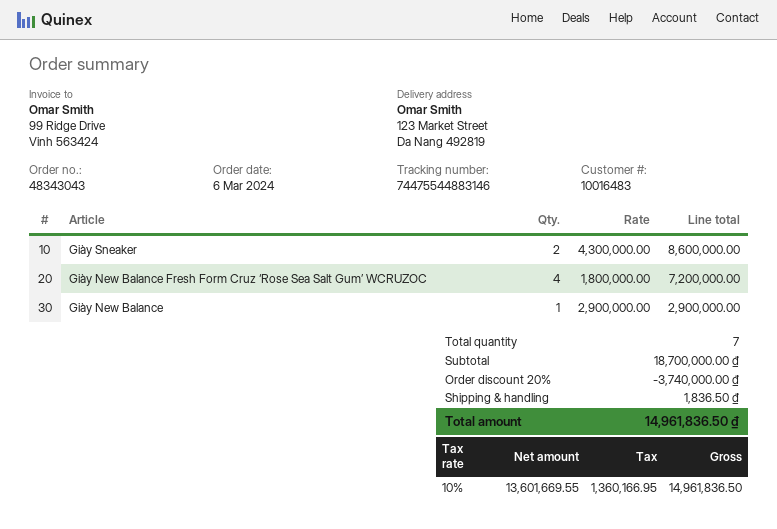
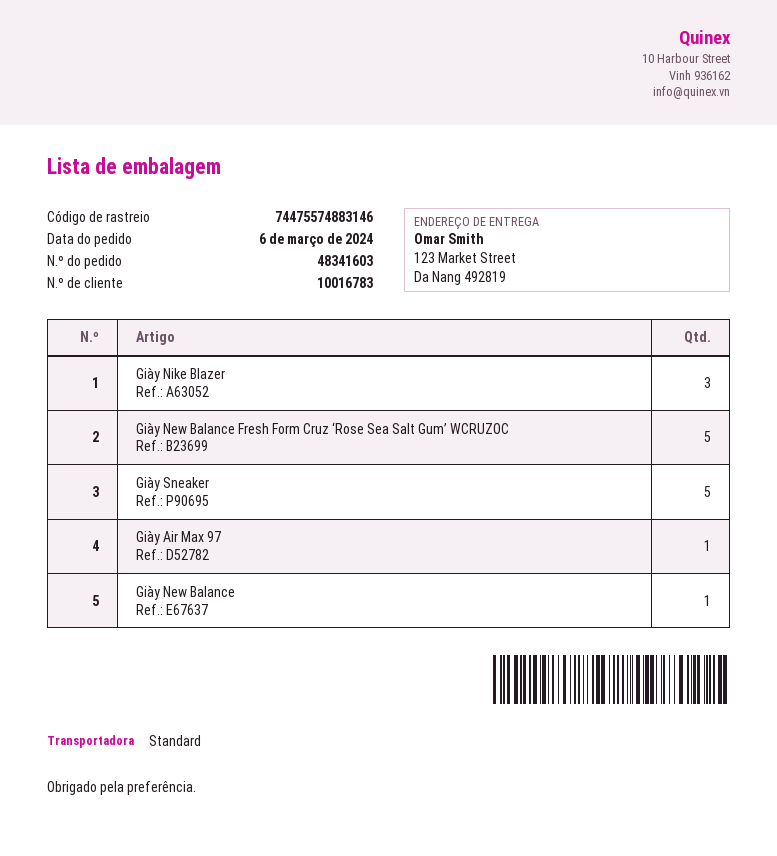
order number: 48343043 -> 48341603
customer number: 10016483 -> 10016783
tracking number: 74475544883146 -> 74475574883146
Giày Sneaker: 2 -> 5
Giày New Balance Fresh Form Cruz ‘Rose Sea Salt Gum’ WCRUZOC: 4 -> 5
Giày Nike Blazer: none -> 3
Giày Air Max 97: none -> 1

